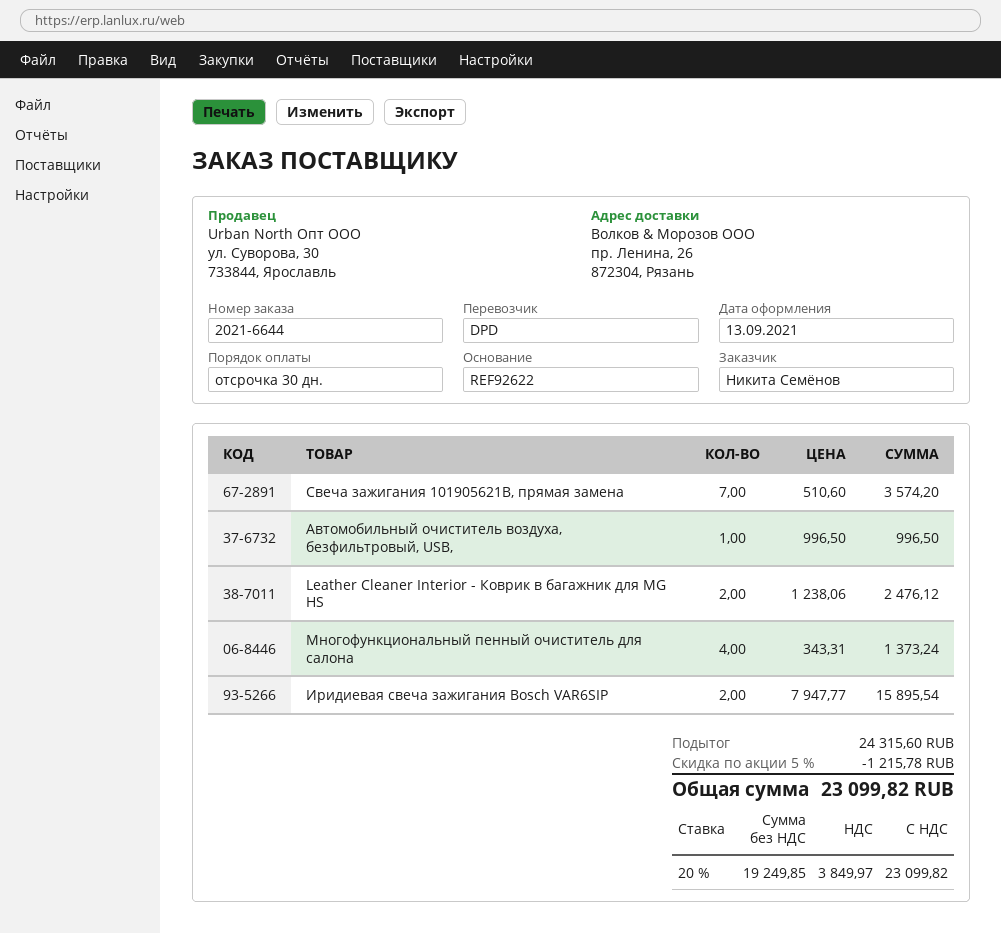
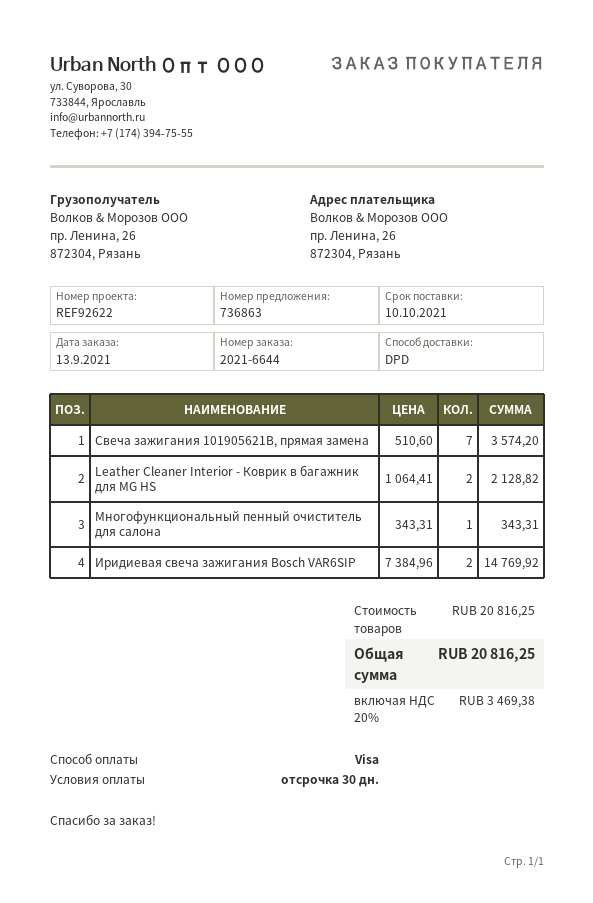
Автомобильный очиститель воздуха, безфильтровый, USB,: 1 x 996.50 = 996.50 -> none
Leather Cleaner Interior - Коврик в багажник для MG HS: 2 x 1238.06 = 2476.12 -> 2 x 1064.41 = 2128.82
Многофункциональный пенный очиститель для салона: 4 x 343.31 = 1373.24 -> 1 x 343.31 = 343.31
Иридиевая свеча зажигания Bosch VAR6SIP: 2 x 7947.77 = 15895.54 -> 2 x 7384.96 = 14769.92
subtotal: 24315.60 -> 20816.25
discount: 5% = 1215.78 -> none
tax: 20% = 3849.97 -> 20% = 3469.38
total: 23099.82 -> 20816.25

